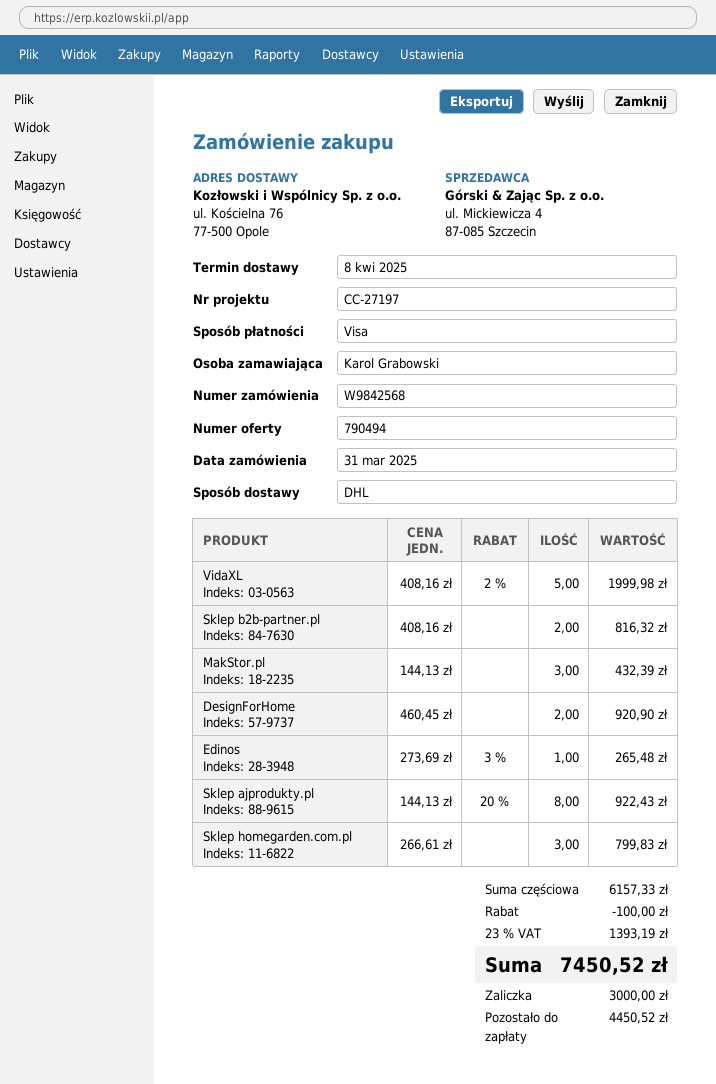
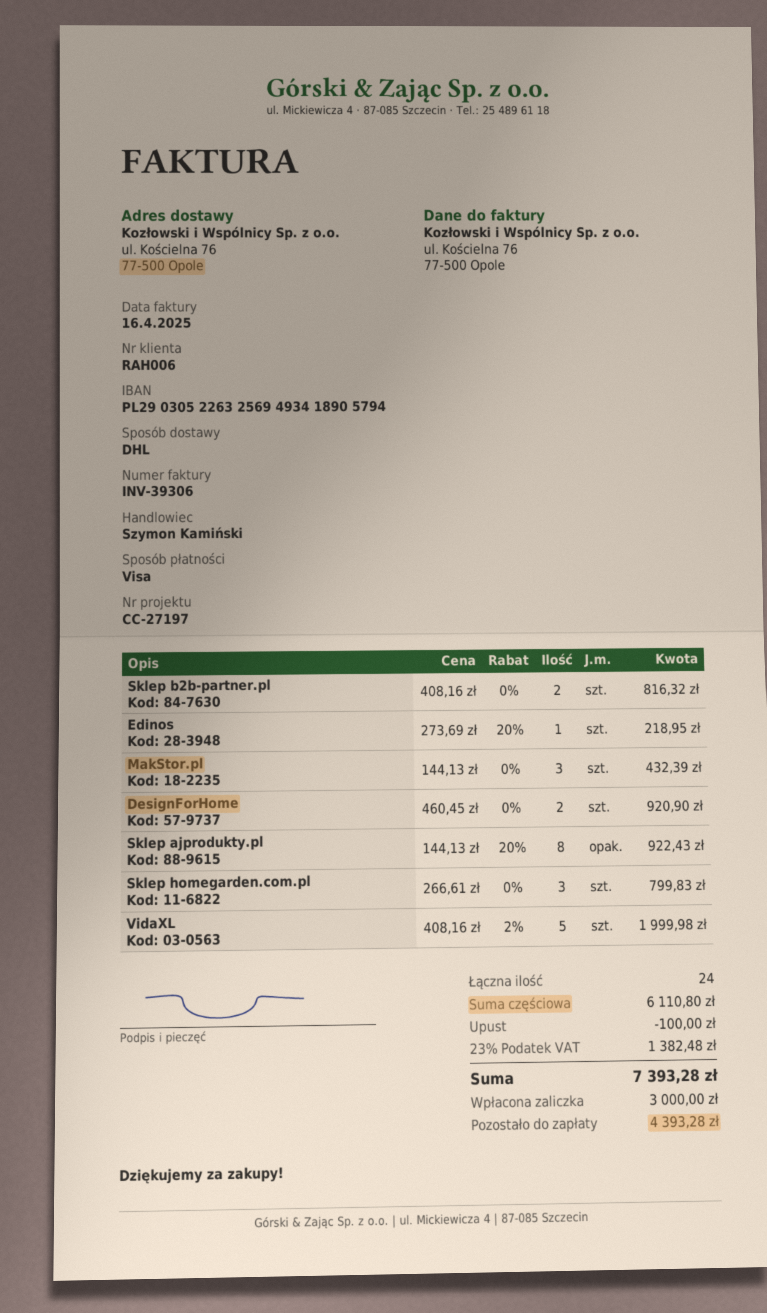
Edinos: 1 x 273.69 - 3% = 265.48 -> 1 x 273.69 - 20% = 218.95
subtotal: 6157.33 -> 6110.80
tax: 23% = 1393.19 -> 23% = 1382.48
total: 7450.52 -> 7393.28
balance: 4450.52 -> 4393.28

